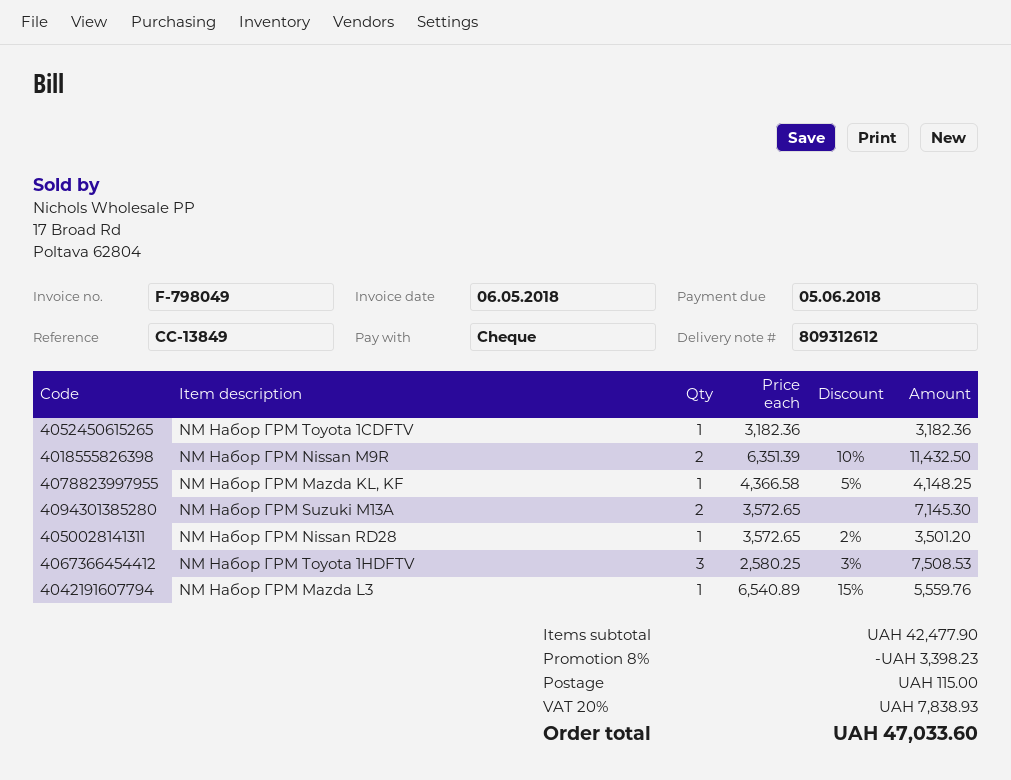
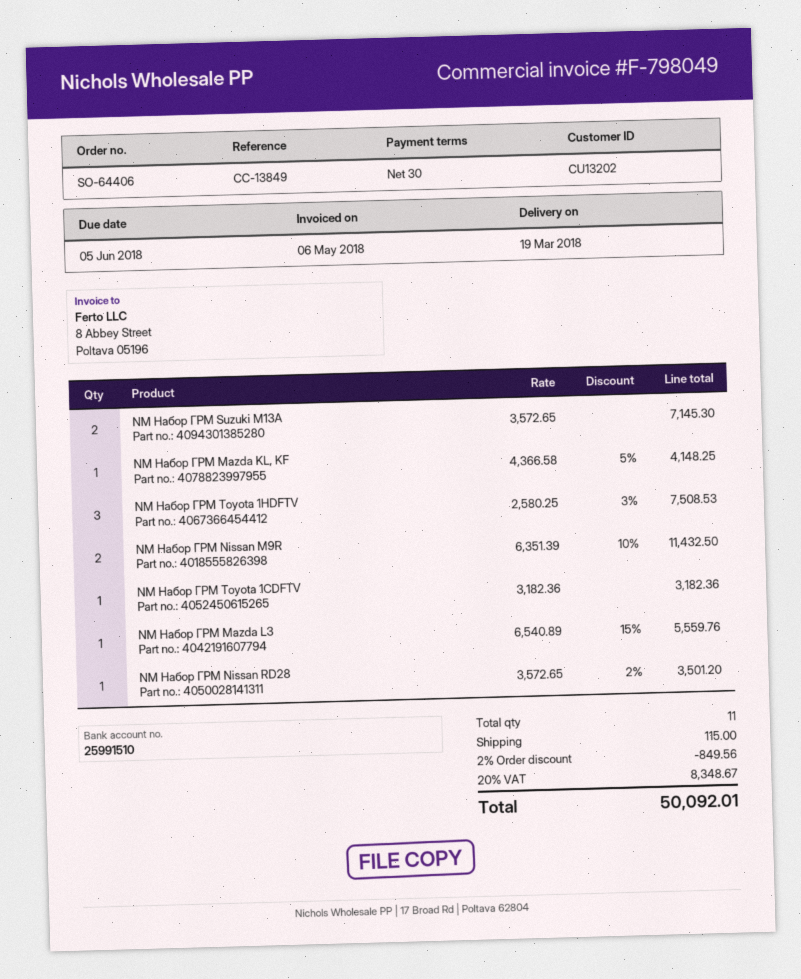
discount: 8% = 3398.23 -> 2% = 849.56
tax: 20% = 7838.93 -> 20% = 8348.67
total: 47033.60 -> 50092.01

